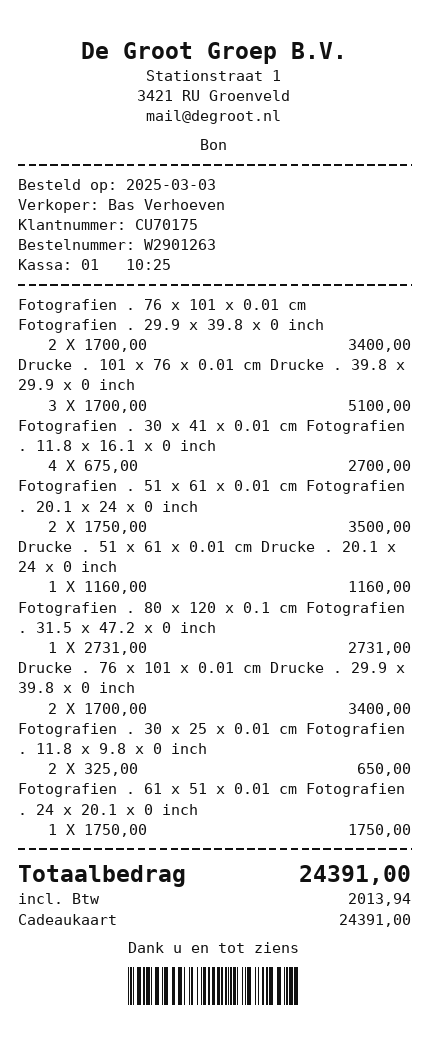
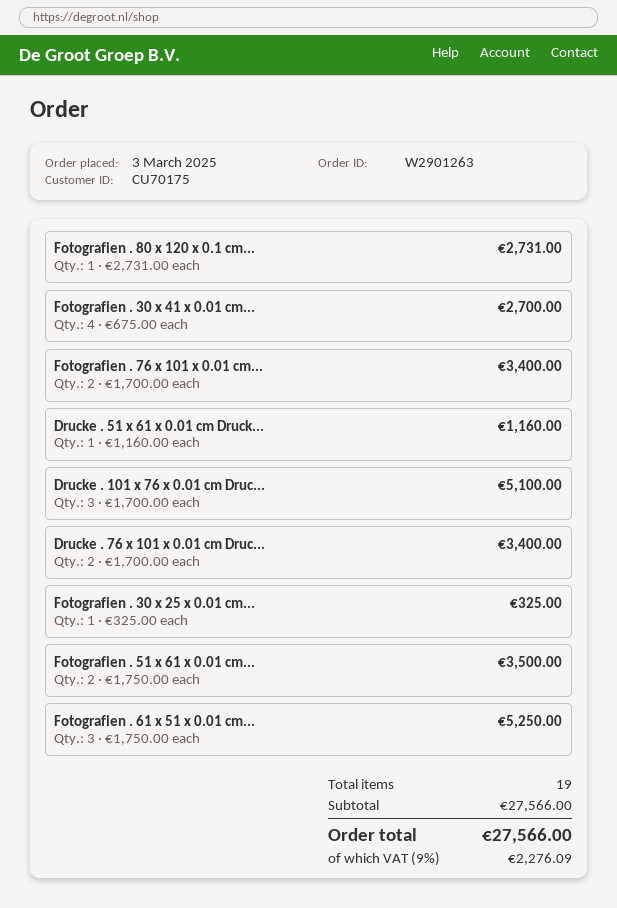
Fotografien . 30 x 25 x 0.01 cm Fotografien . 11.8 x 9.8 x 0 inch: 2 x 325.00 = 650.00 -> 1 x 325.00 = 325.00
Fotografien . 61 x 51 x 0.01 cm Fotografien . 24 x 20.1 x 0 inch: 1 x 1750.00 = 1750.00 -> 3 x 1750.00 = 5250.00
tax: 2013.94 -> 2276.09
total: 24391.00 -> 27566.00

